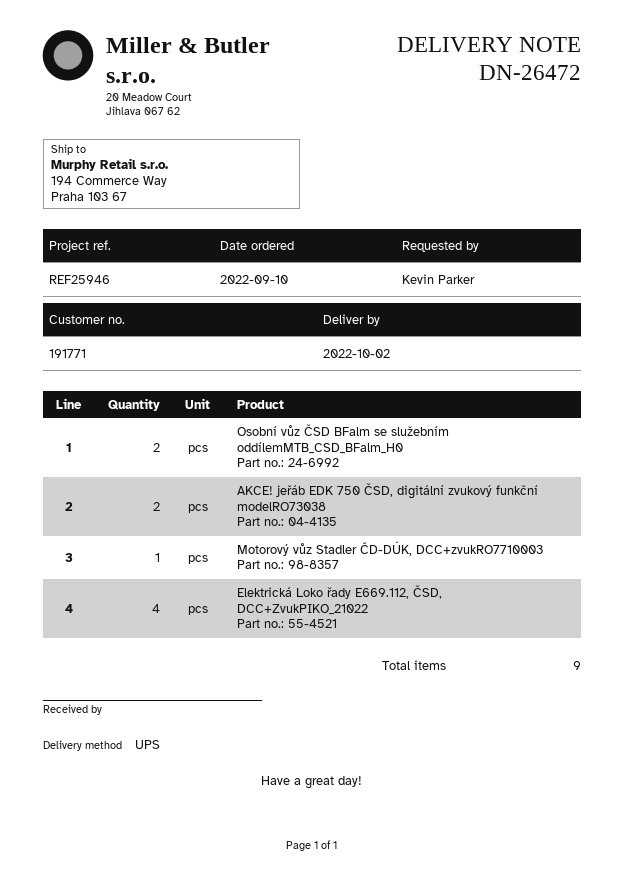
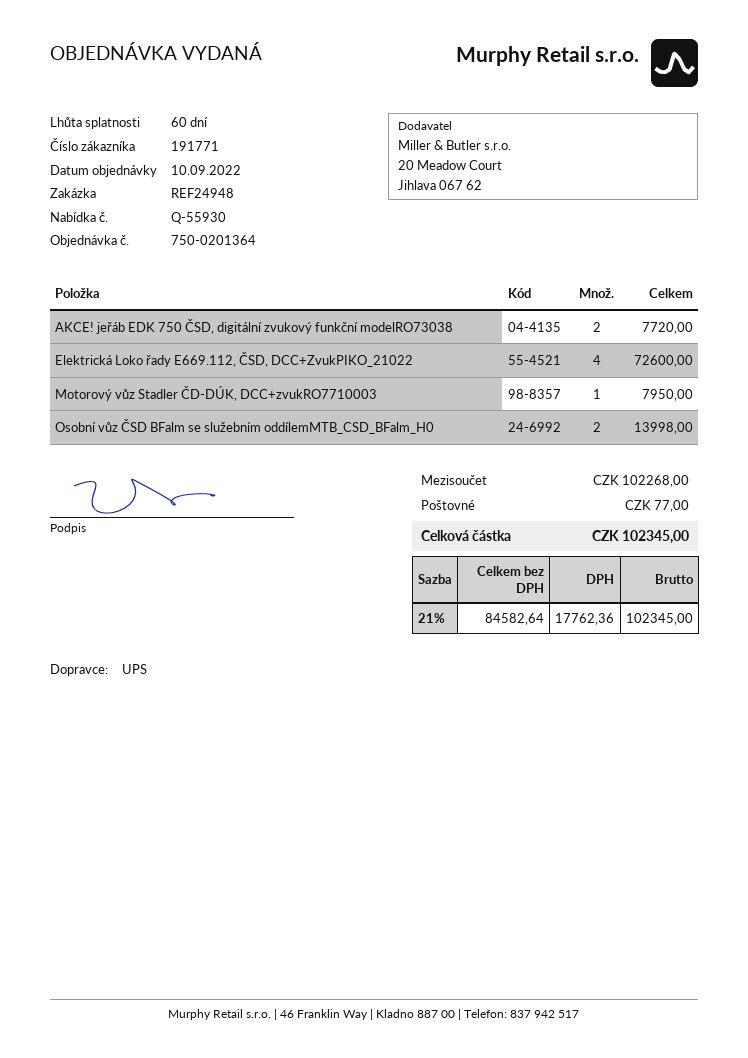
reference: REF25946 -> REF24948

